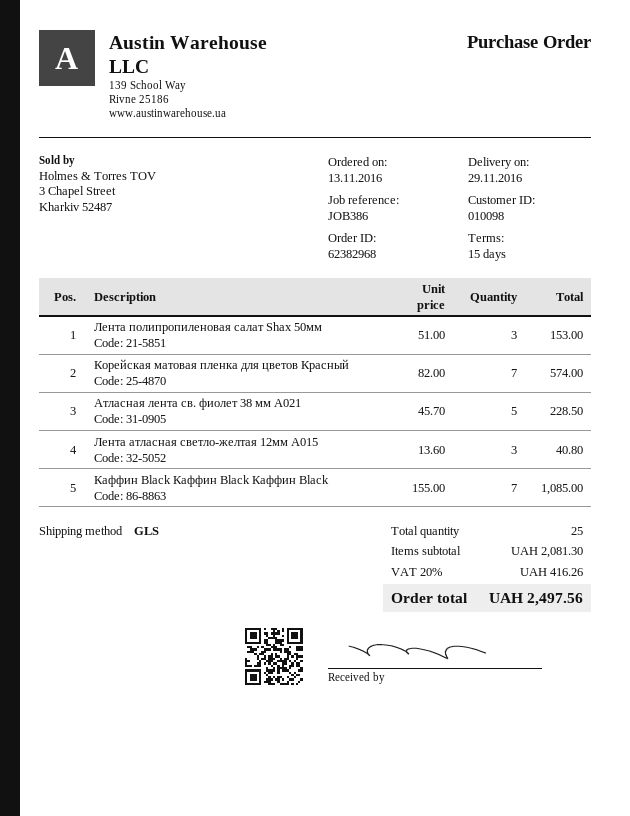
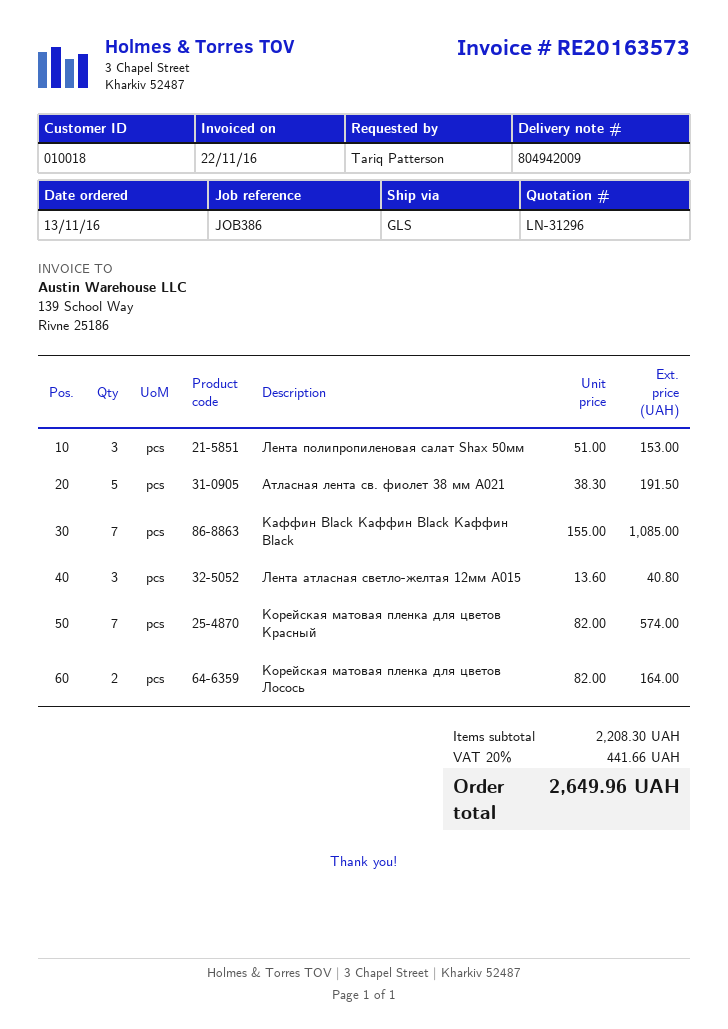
customer number: 010098 -> 010018
Атласная лента св. фиолет 38 мм А021: 5 x 45.70 = 228.50 -> 5 x 38.30 = 191.50
Корейская матовая пленка для цветов Лосось: none -> 2 x 82.00 = 164.00
subtotal: 2081.30 -> 2208.30
tax: 20% = 416.26 -> 20% = 441.66
total: 2497.56 -> 2649.96

